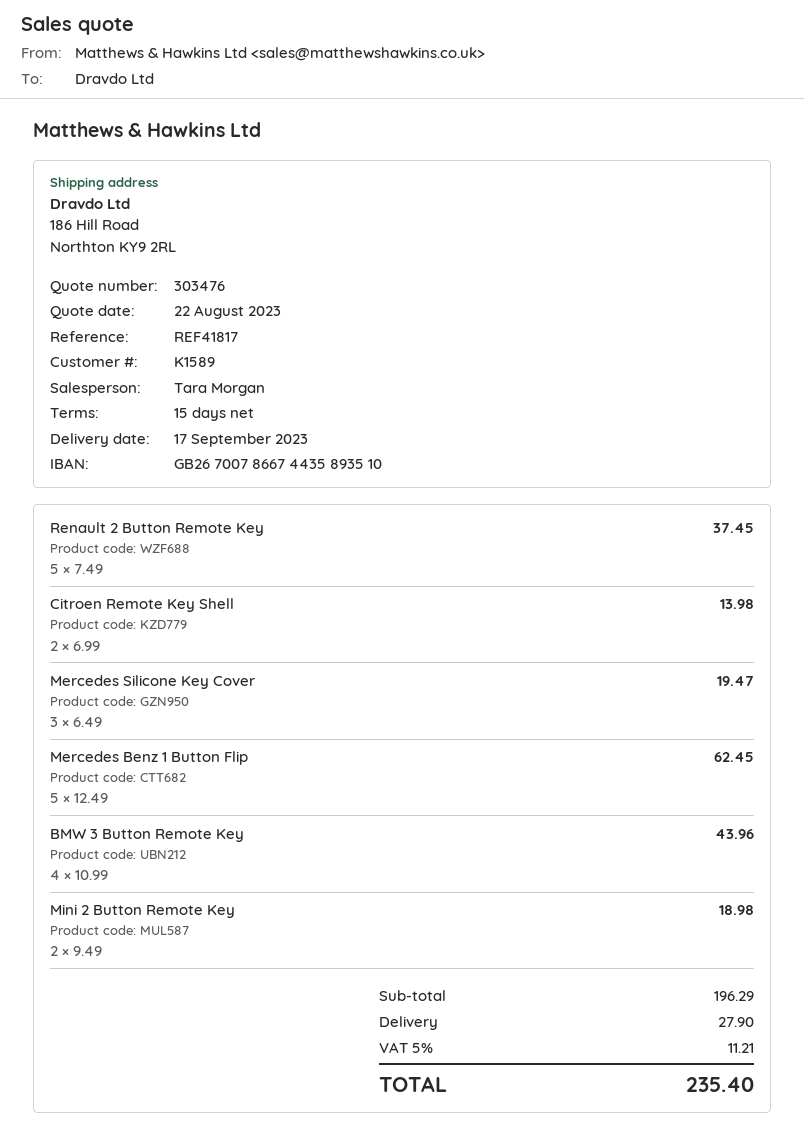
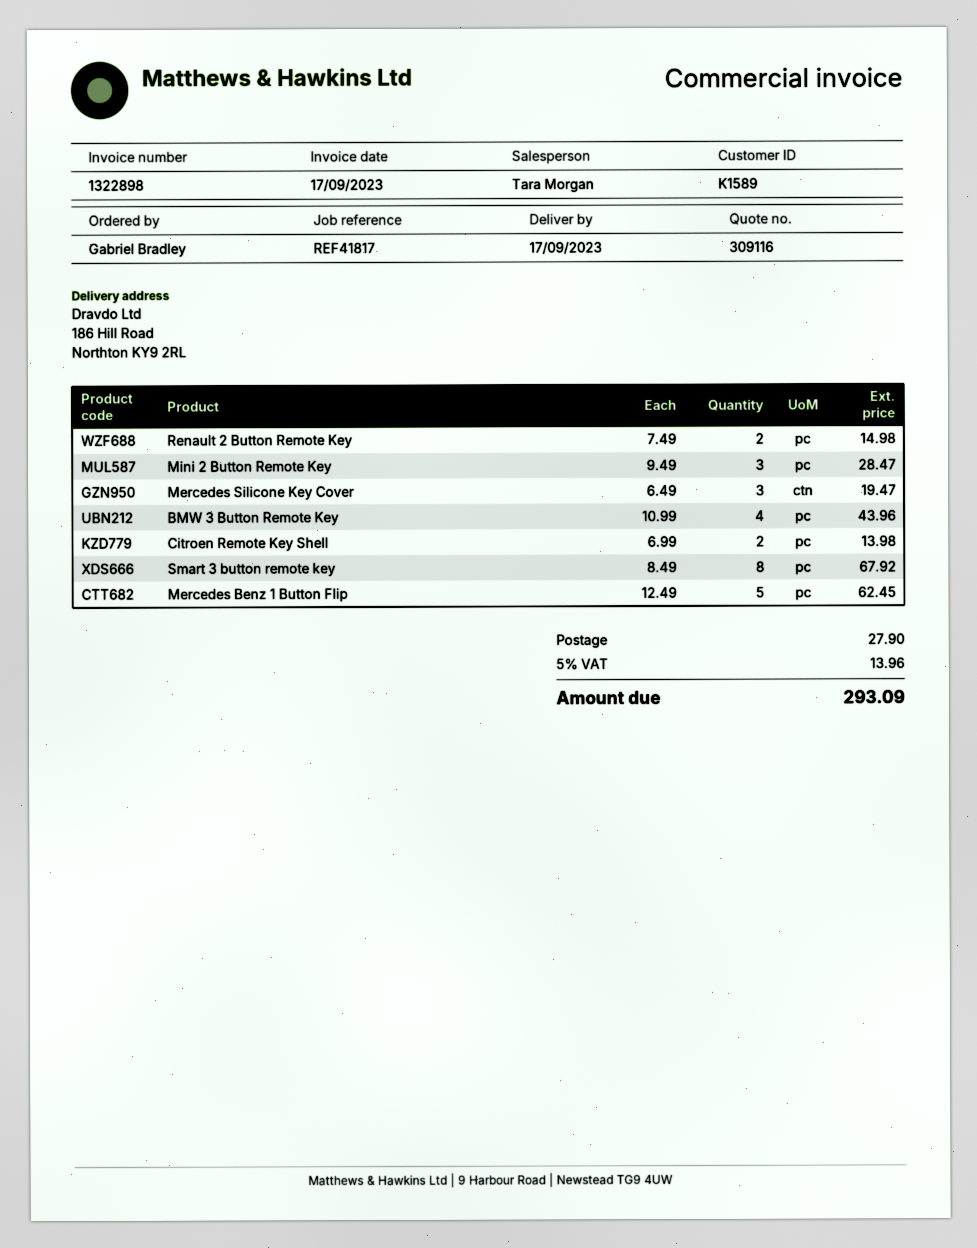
quote number: 303476 -> 309116
Renault 2 Button Remote Key: 5 x 7.49 = 37.45 -> 2 x 7.49 = 14.98
Mini 2 Button Remote Key: 2 x 9.49 = 18.98 -> 3 x 9.49 = 28.47
Smart 3 button remote key: none -> 8 x 8.49 = 67.92
tax: 5% = 11.21 -> 5% = 13.96
total: 235.40 -> 293.09

